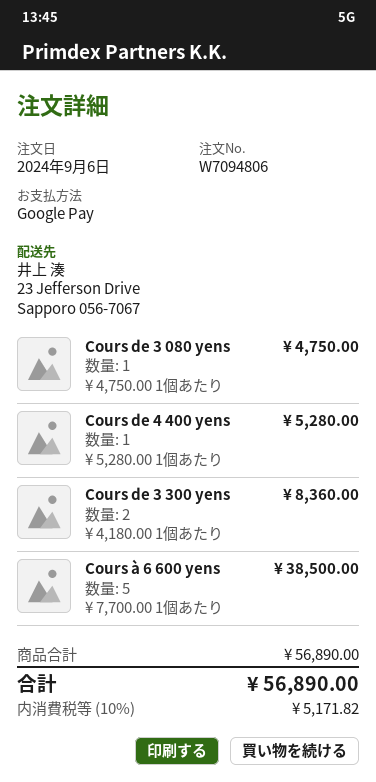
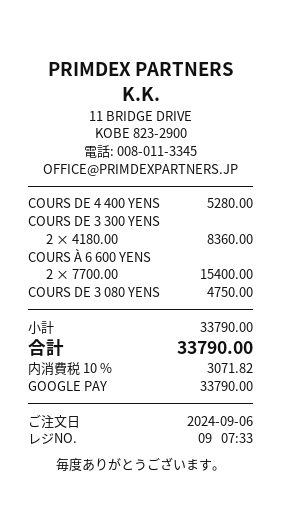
Cours à 6 600 yens: 5 x 7700.00 = 38500.00 -> 2 x 7700.00 = 15400.00
subtotal: 56890.00 -> 33790.00
tax: 10% = 5171.82 -> 10% = 3071.82
total: 56890.00 -> 33790.00

